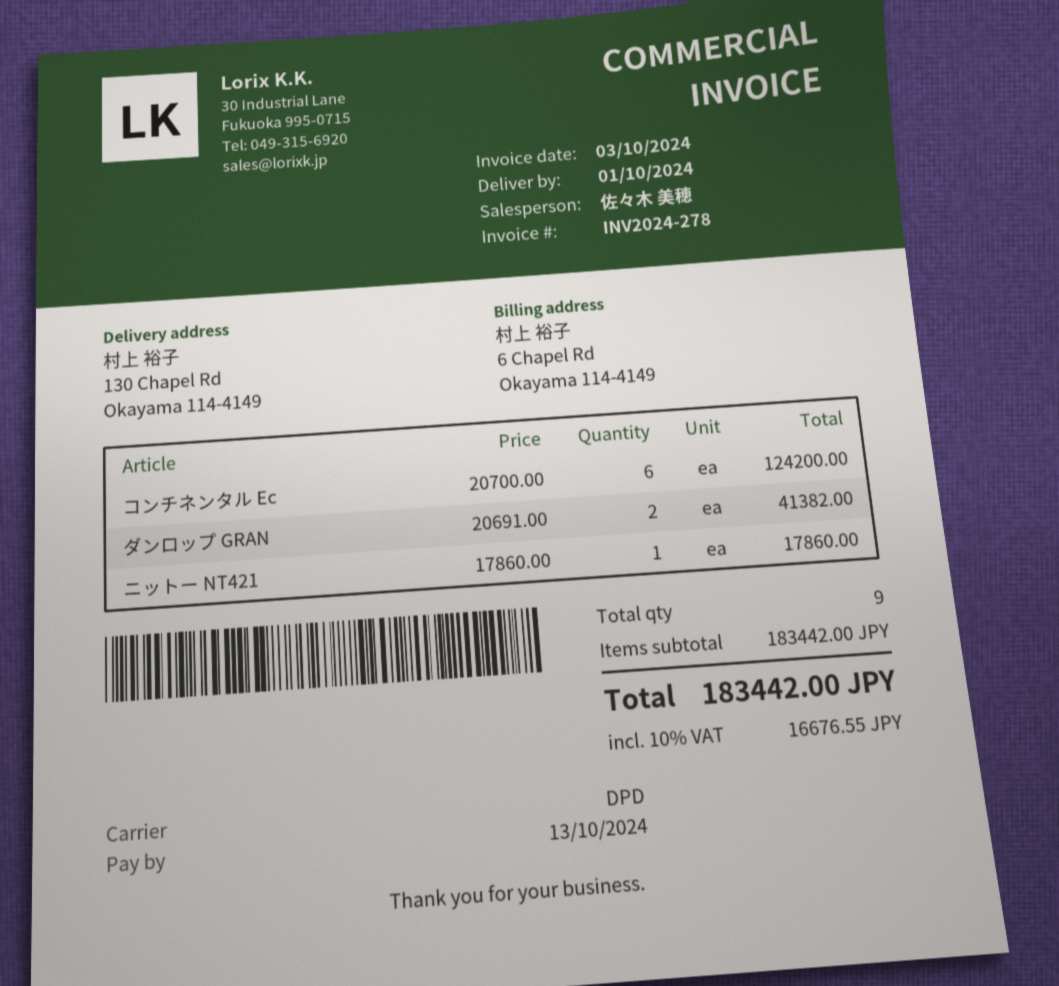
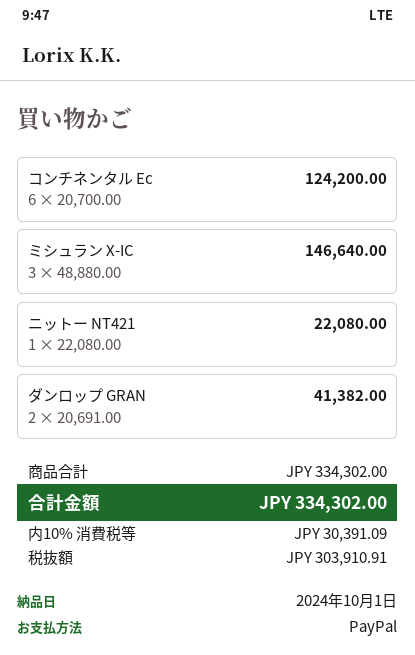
ニットー NT421: 1 x 17860.00 = 17860.00 -> 1 x 22080.00 = 22080.00
ミシュラン X-IC: none -> 3 x 48880.00 = 146640.00
subtotal: 183442.00 -> 334302.00
tax: 10% = 16676.55 -> 10% = 30391.09
total: 183442.00 -> 334302.00

